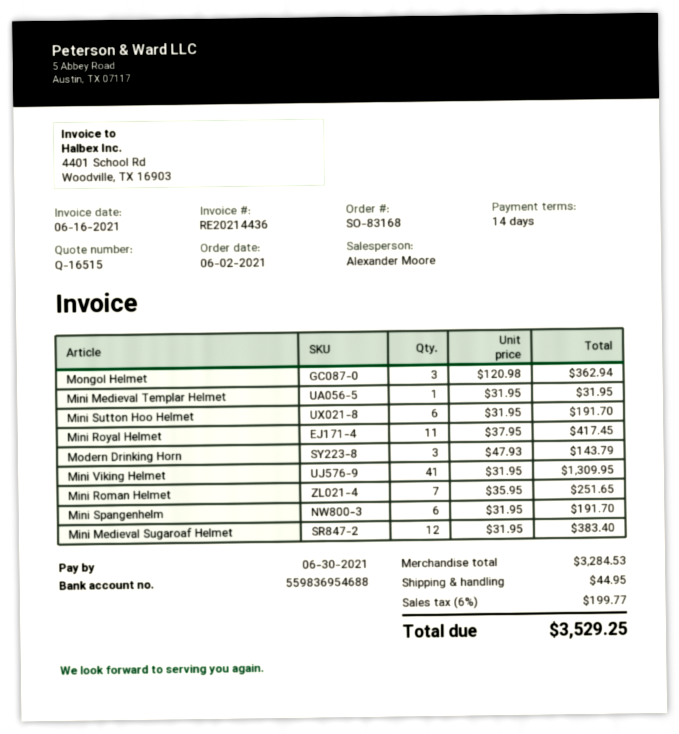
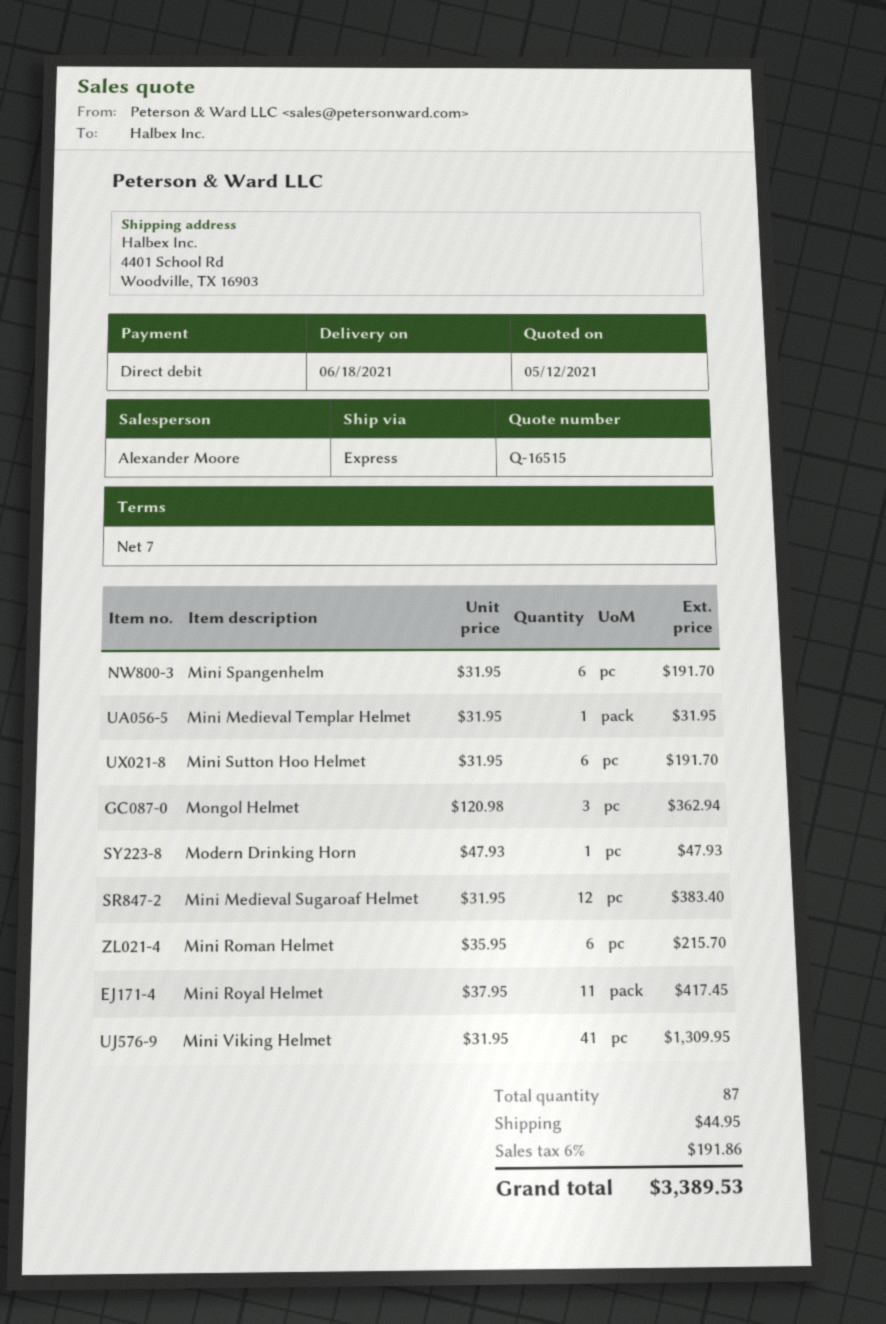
payment terms: 14 days -> 7 days
Modern Drinking Horn: 3 x 47.93 = 143.79 -> 1 x 47.93 = 47.93
Mini Roman Helmet: 7 x 35.95 = 251.65 -> 6 x 35.95 = 215.70
tax: 6% = 199.77 -> 6% = 191.86
total: 3529.25 -> 3389.53

